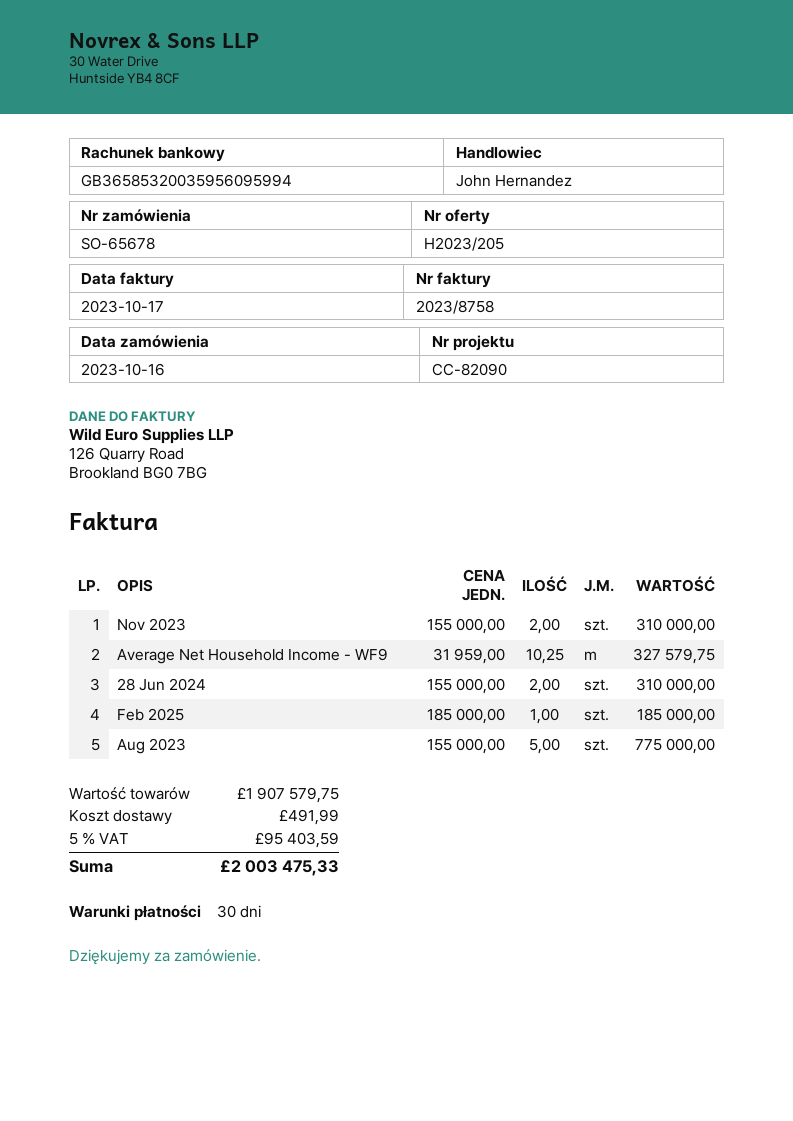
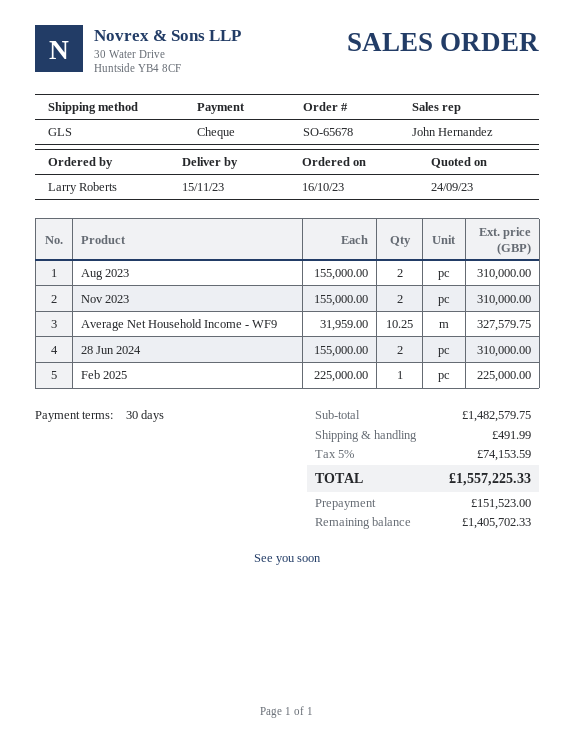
Feb 2025: 1 x 185000.00 = 185000.00 -> 1 x 225000.00 = 225000.00
Aug 2023: 5 x 155000.00 = 775000.00 -> 2 x 155000.00 = 310000.00
subtotal: 1907579.75 -> 1482579.75
tax: 5% = 95403.59 -> 5% = 74153.59
total: 2003475.33 -> 1557225.33

